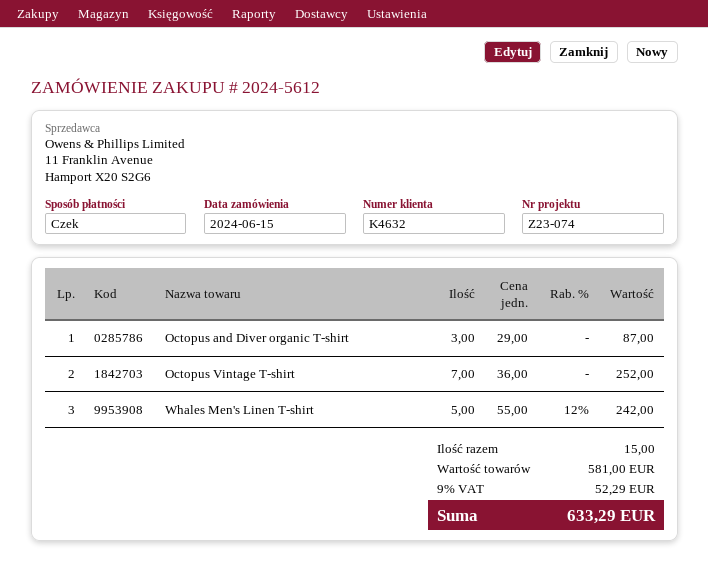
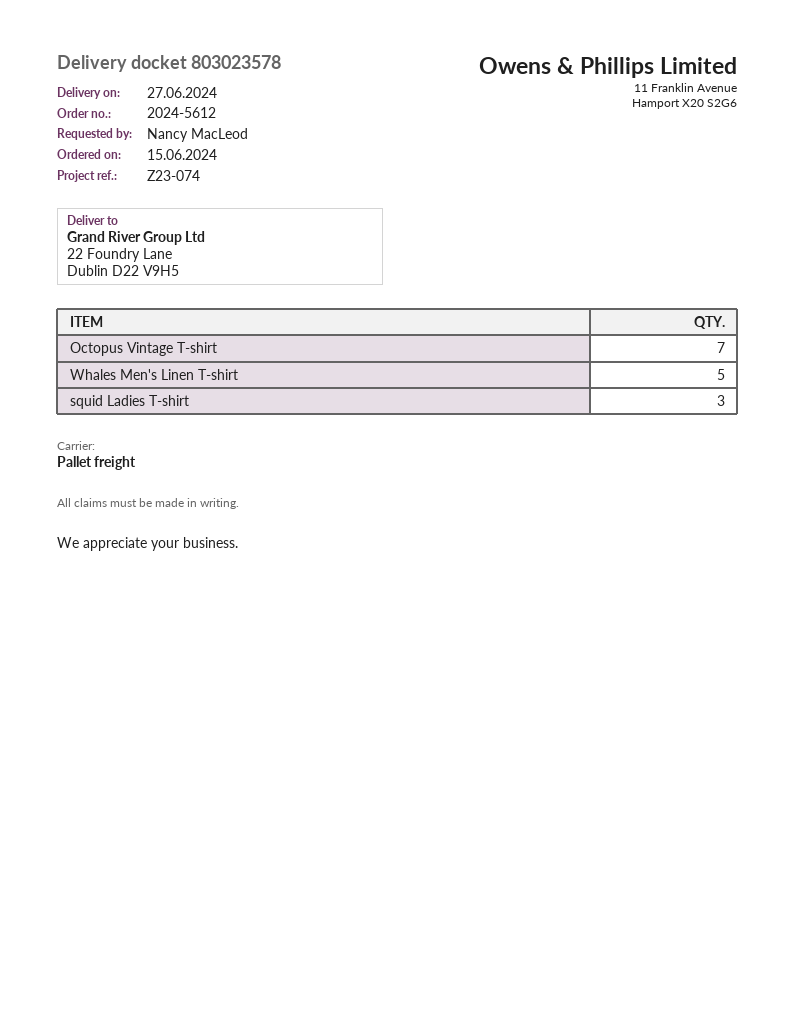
Octopus and Diver organic T-shirt: 3 -> none
squid Ladies T-shirt: none -> 3

